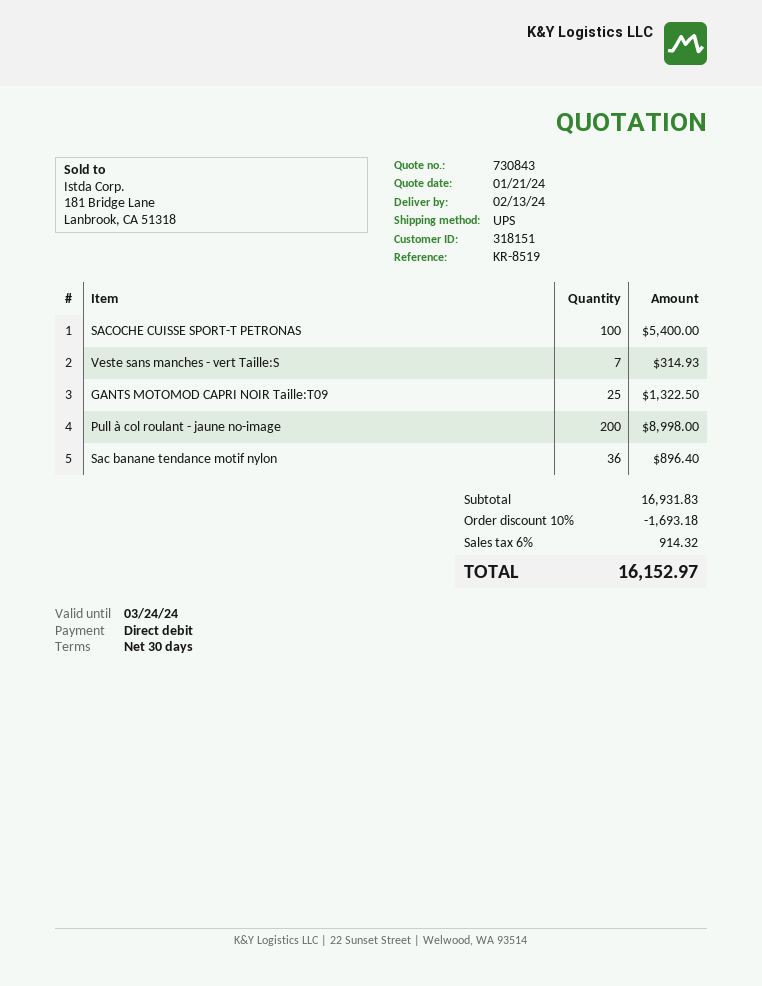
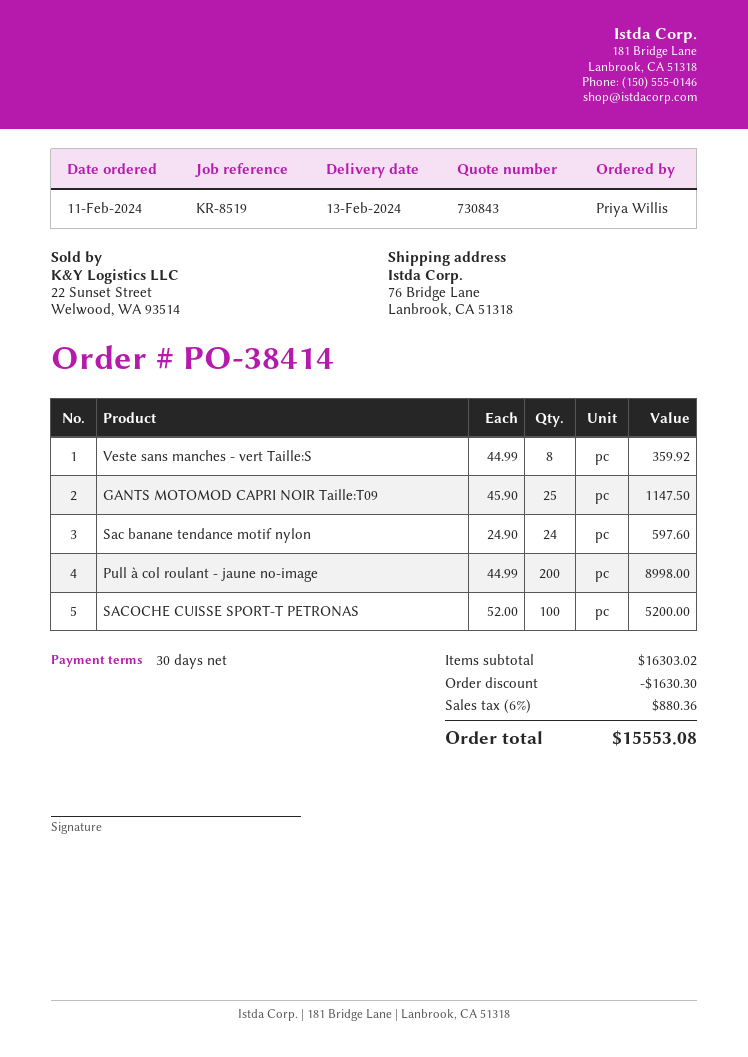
SACOCHE CUISSE SPORT-T PETRONAS: 100 for 5400.00 -> 100 for 5200.00
Veste sans manches - vert Taille:S: 7 for 314.93 -> 8 for 359.92
GANTS MOTOMOD CAPRI NOIR Taille:T09: 25 for 1322.50 -> 25 for 1147.50
Sac banane tendance motif nylon: 36 for 896.40 -> 24 for 597.60
subtotal: 16931.83 -> 16303.02
discount: 1693.18 -> 1630.30
tax: 6% = 914.32 -> 6% = 880.36
total: 16152.97 -> 15553.08

